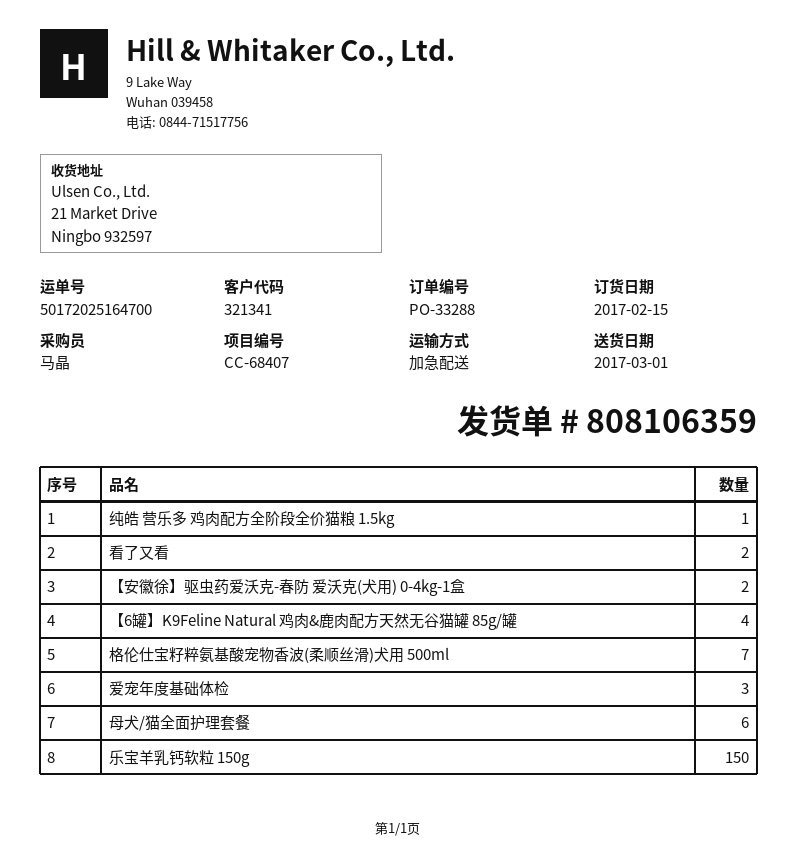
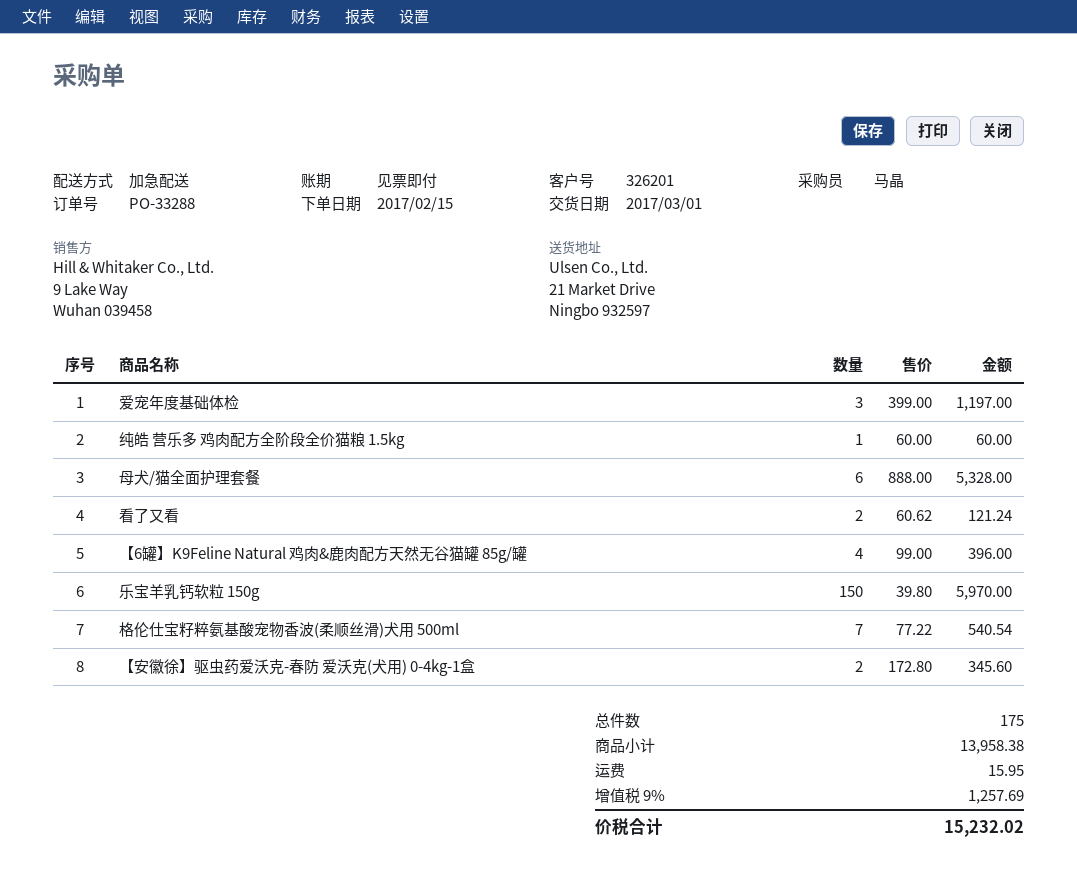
customer number: 321341 -> 326201

